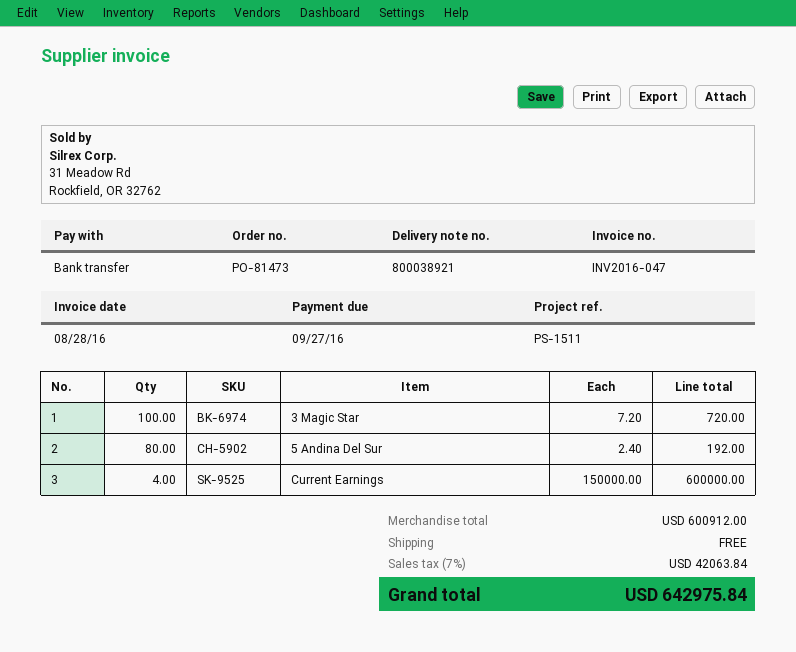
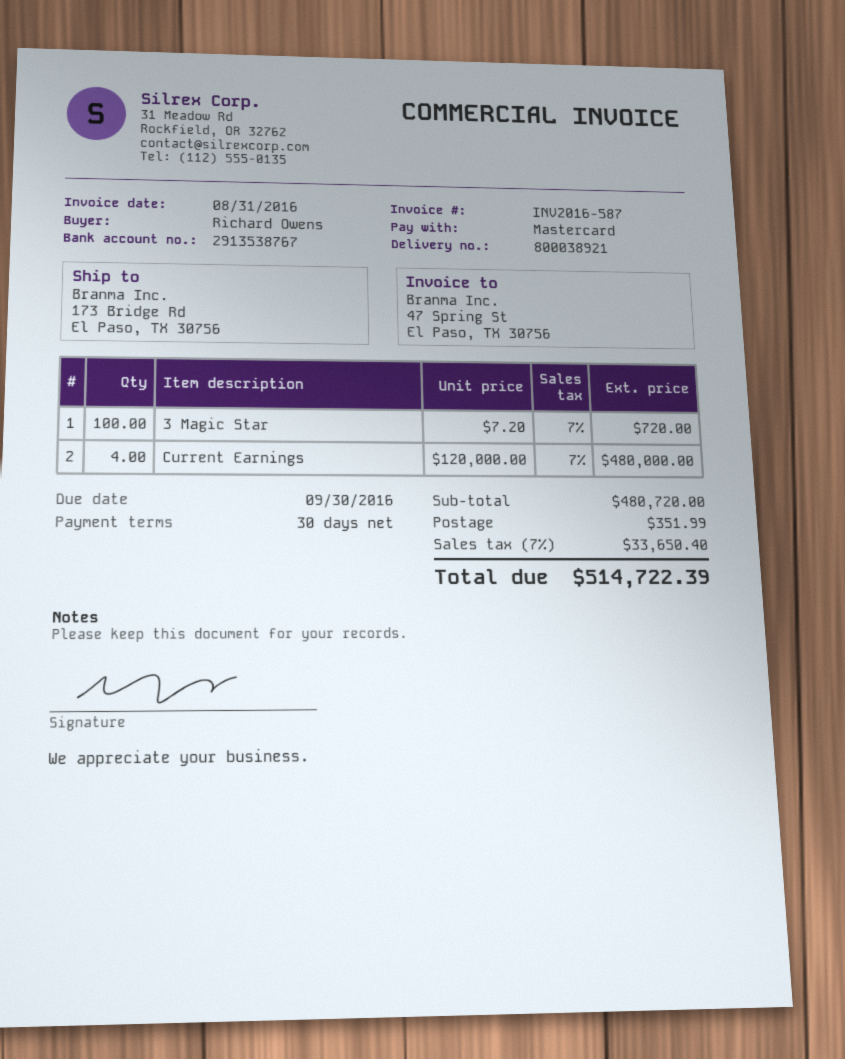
invoice number: INV2016-047 -> INV2016-587
invoice date: 2016-08-28 -> 2016-08-31
due date: 2016-09-27 -> 2016-09-30
payment method: bank transfer -> Mastercard
5 Andina Del Sur: 80 x 2.40 = 192.00 -> none
Current Earnings: 4 x 150000.00 = 600000.00 -> 4 x 120000.00 = 480000.00
subtotal: 600912.00 -> 480720.00
shipping: 0.00 -> 351.99
tax: 7% = 42063.84 -> 7% = 33650.40
total: 642975.84 -> 514722.39

